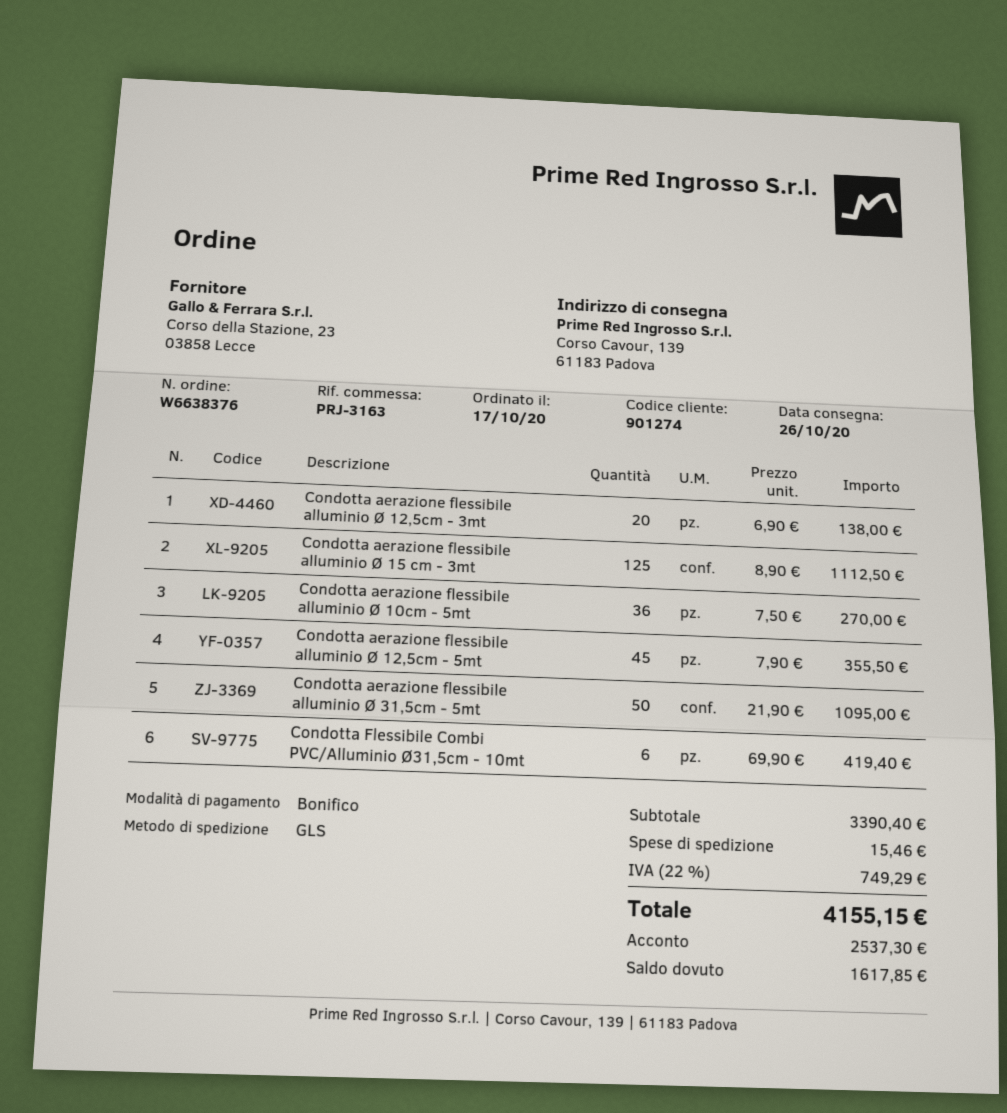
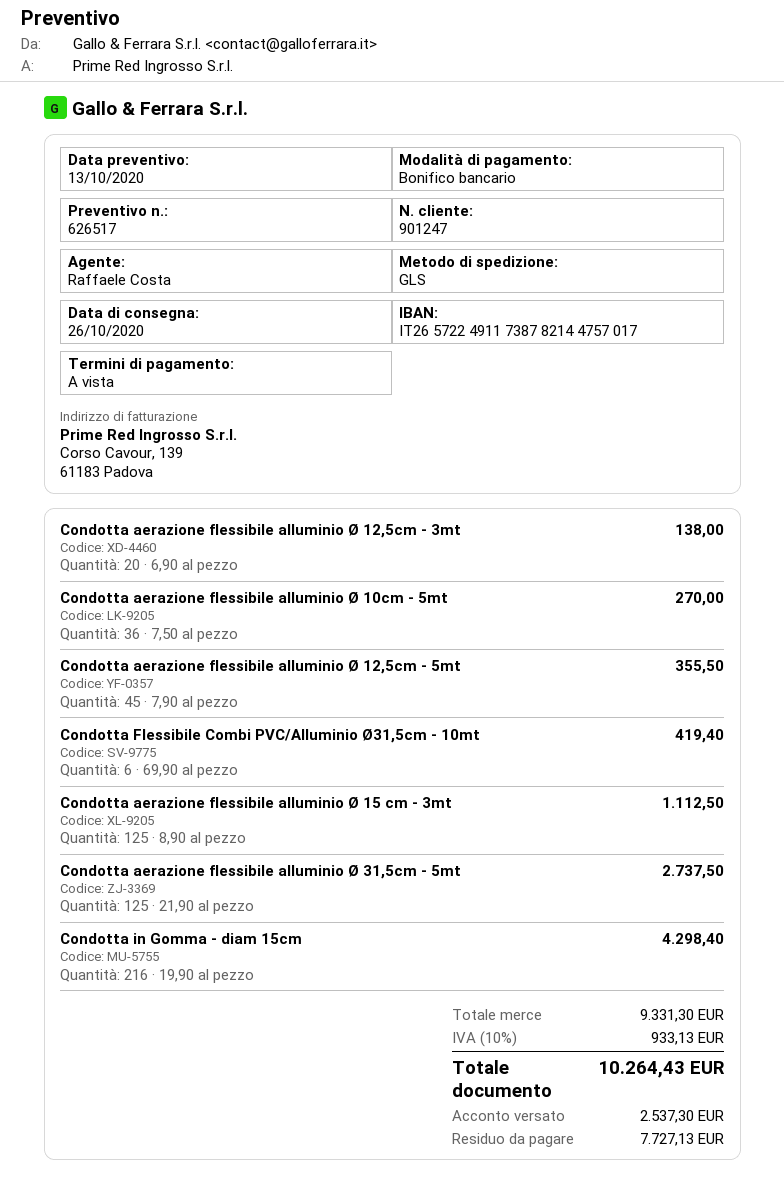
customer number: 901274 -> 901247
Condotta aerazione flessibile alluminio Ø 31,5cm - 5mt: 50 x 21.90 = 1095.00 -> 125 x 21.90 = 2737.50
Condotta in Gomma - diam 15cm: none -> 216 x 19.90 = 4298.40
subtotal: 3390.40 -> 9331.30
shipping: 15.46 -> none
tax: 22% = 749.29 -> 10% = 933.13
total: 4155.15 -> 10264.43
balance: 1617.85 -> 7727.13

